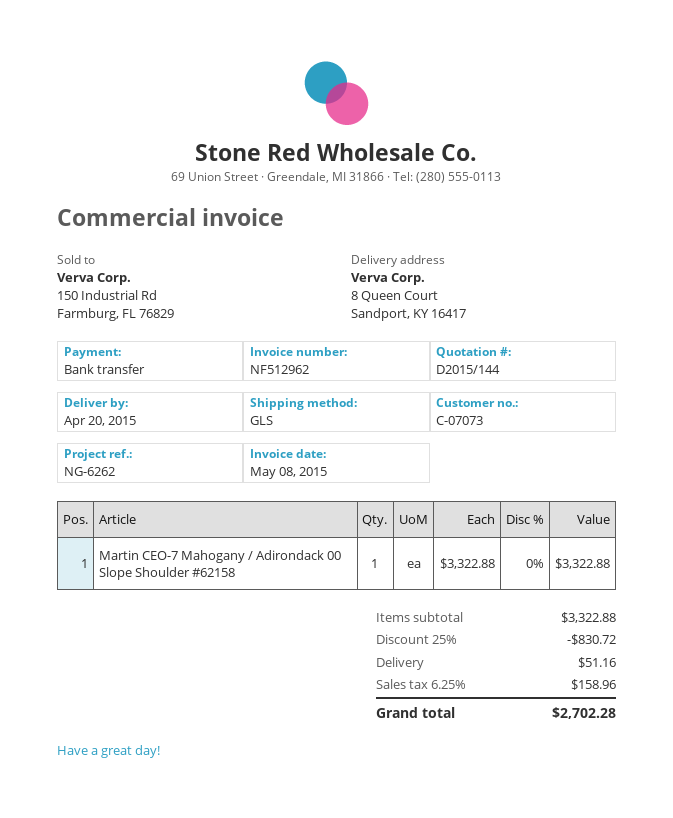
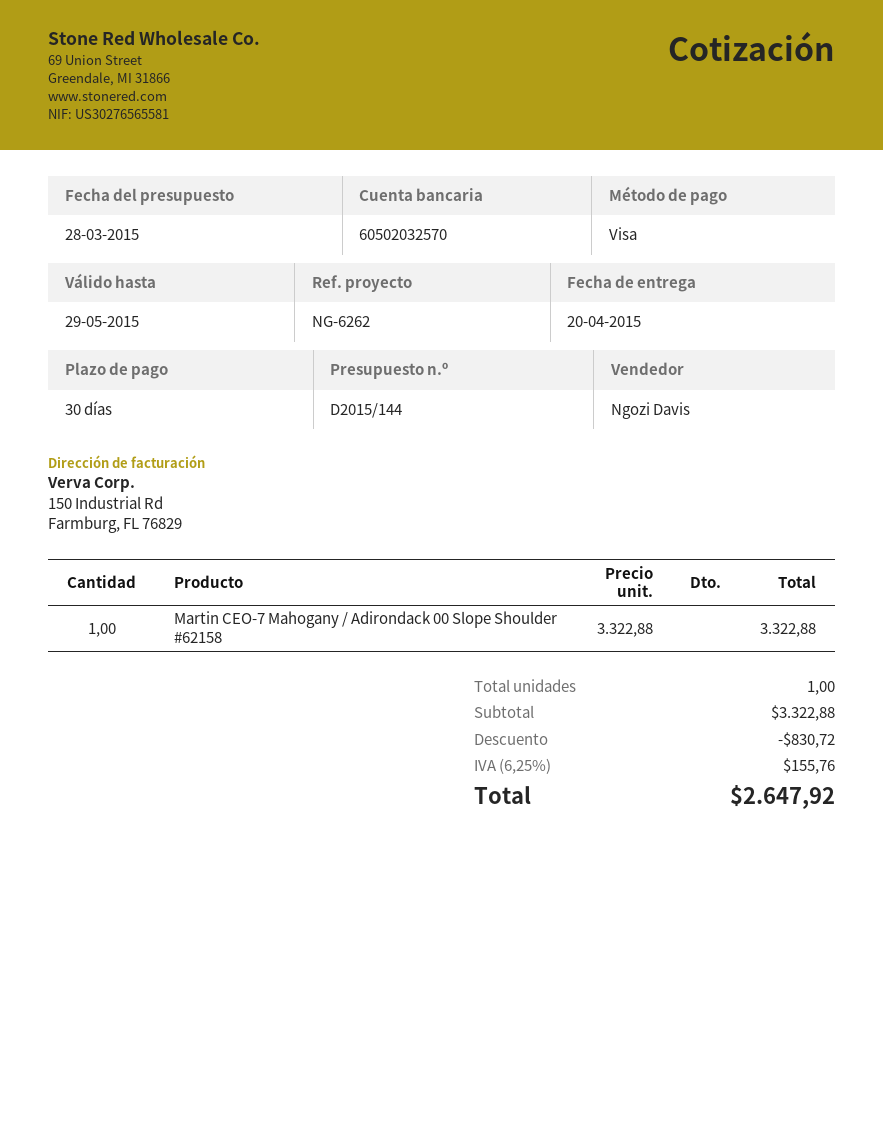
payment method: bank transfer -> Visa
shipping: 51.16 -> none
tax: 6.25% = 158.96 -> 6.25% = 155.76
total: 2702.28 -> 2647.92

